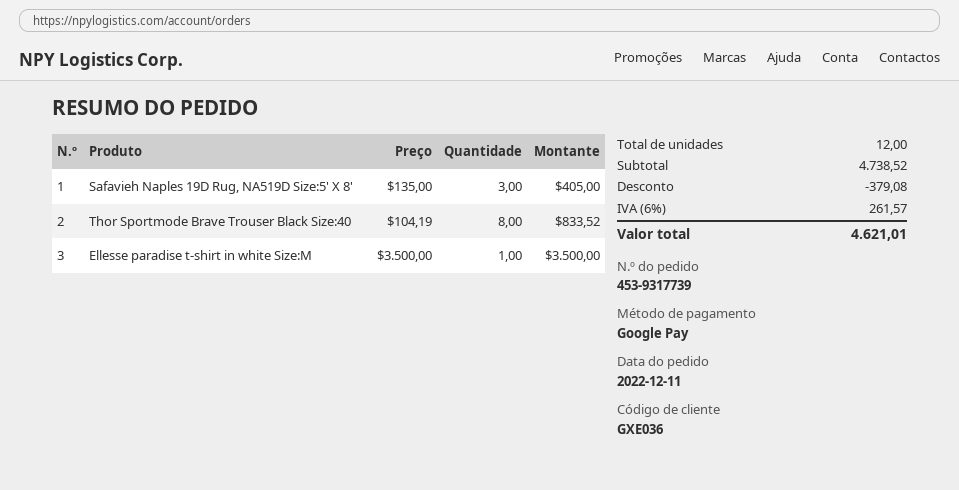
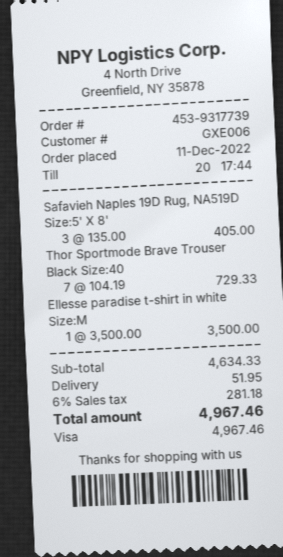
customer number: GXE036 -> GXE006
payment method: Google Pay -> Visa
Thor Sportmode Brave Trouser Black Size:40: 8 x 104.19 = 833.52 -> 7 x 104.19 = 729.33
subtotal: 4738.52 -> 4634.33
discount: 379.08 -> none
shipping: none -> 51.95
tax: 6% = 261.57 -> 6% = 281.18
total: 4621.01 -> 4967.46

